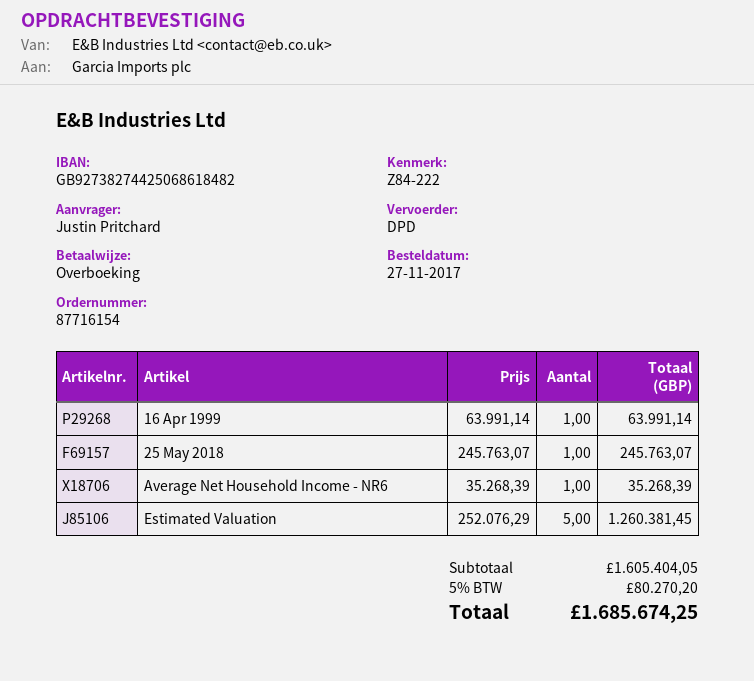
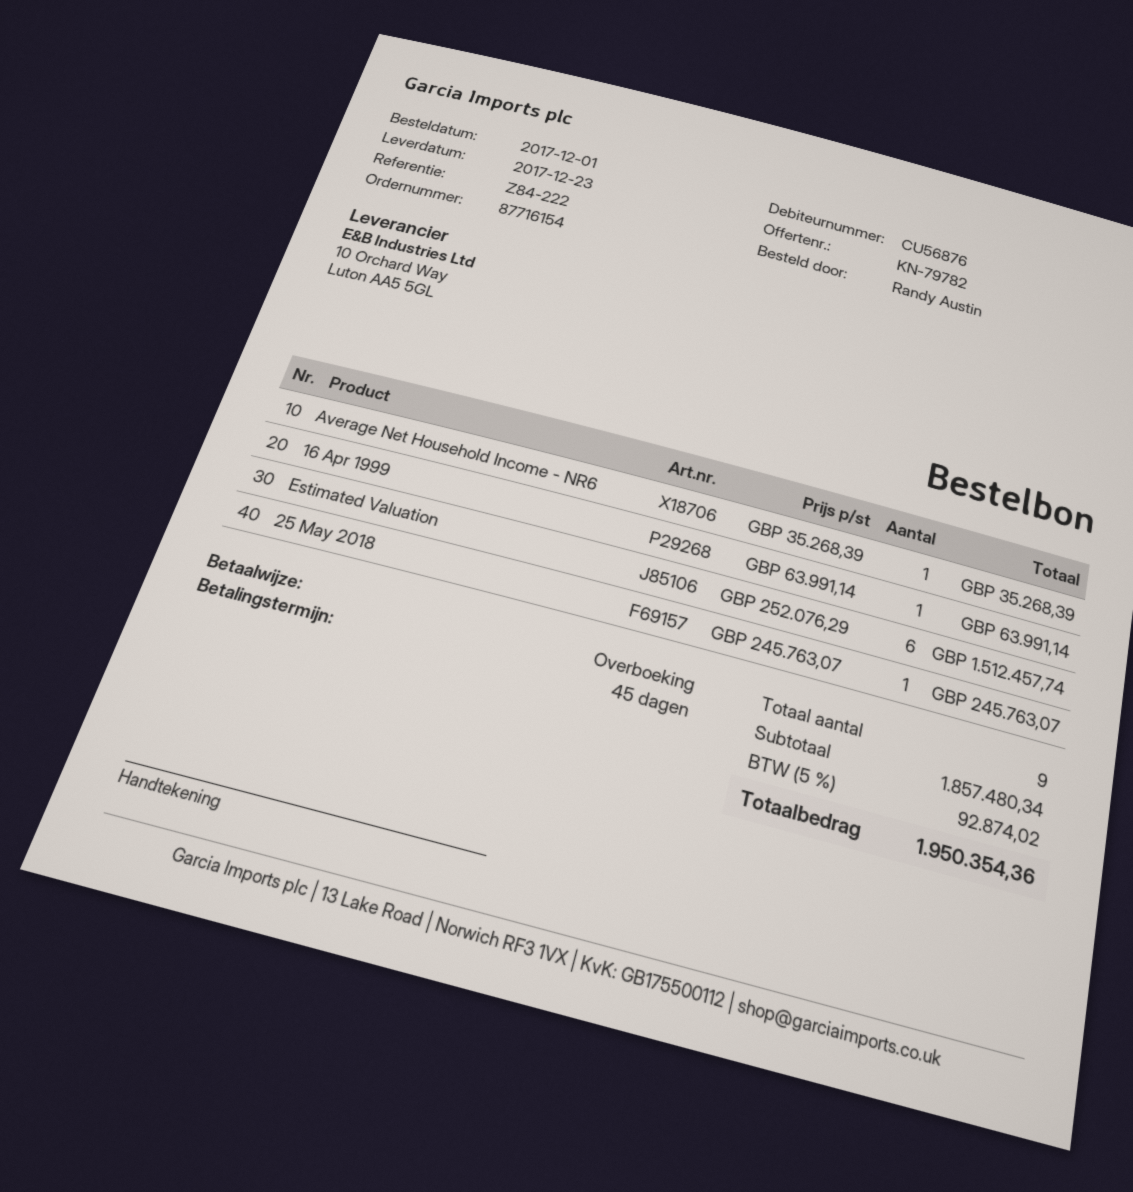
order date: 2017-11-27 -> 2017-12-01
ordered by: Justin Pritchard -> Randy Austin
Estimated Valuation: 5 x 252076.29 = 1260381.45 -> 6 x 252076.29 = 1512457.74
subtotal: 1605404.05 -> 1857480.34
tax: 5% = 80270.20 -> 5% = 92874.02
total: 1685674.25 -> 1950354.36

